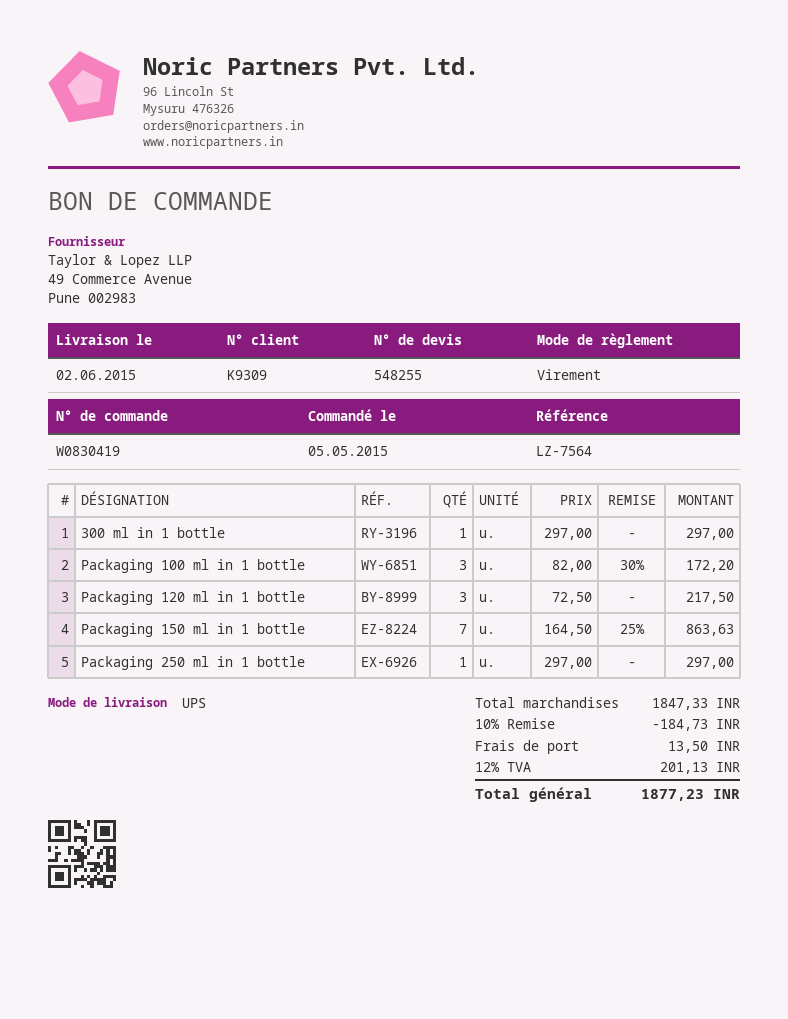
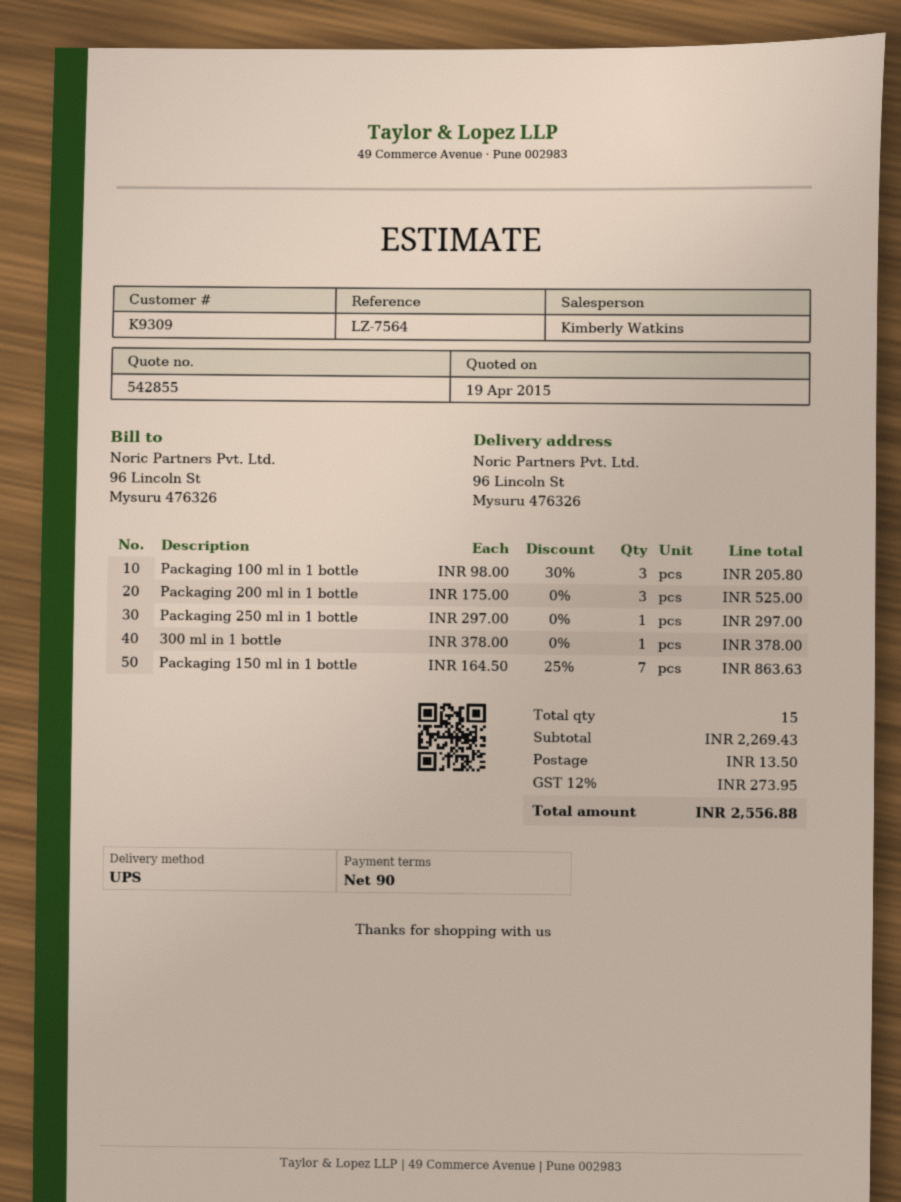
quote number: 548255 -> 542855
300 ml in 1 bottle: 1 x 297.00 = 297.00 -> 1 x 378.00 = 378.00
Packaging 100 ml in 1 bottle: 3 x 82.00 - 30% = 172.20 -> 3 x 98.00 - 30% = 205.80
Packaging 120 ml in 1 bottle: 3 x 72.50 = 217.50 -> none
Packaging 200 ml in 1 bottle: none -> 3 x 175.00 = 525.00
subtotal: 1847.33 -> 2269.43
discount: 10% = 184.73 -> none
tax: 12% = 201.13 -> 12% = 273.95
total: 1877.23 -> 2556.88

